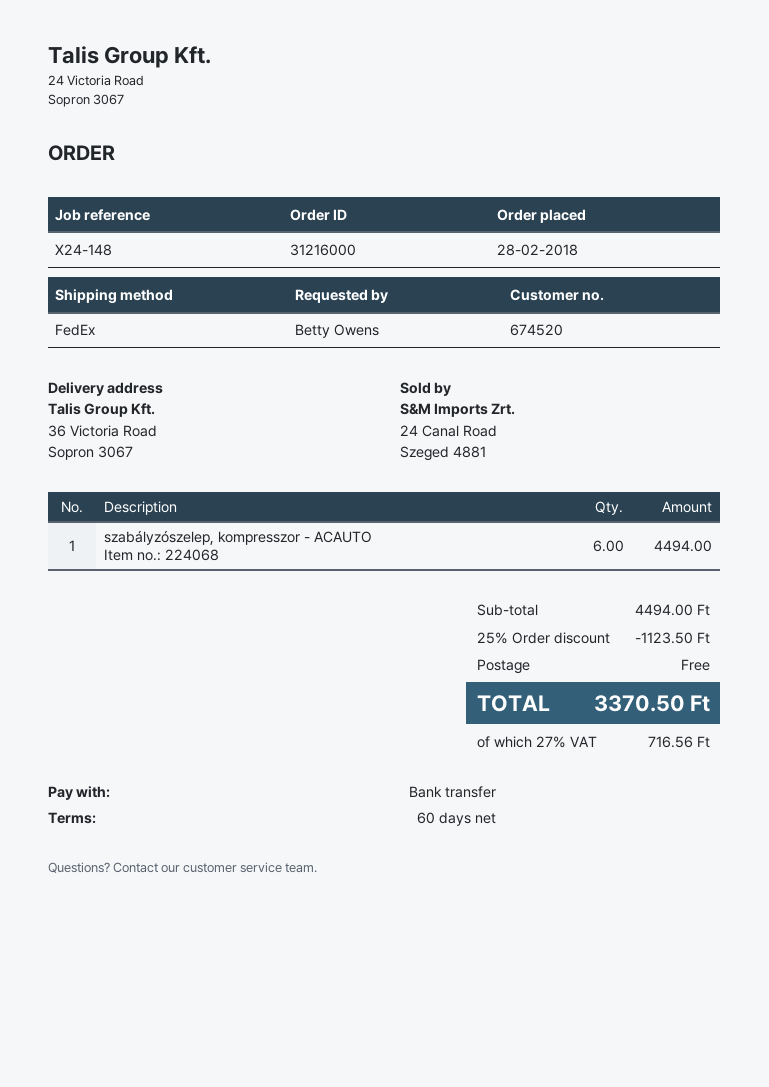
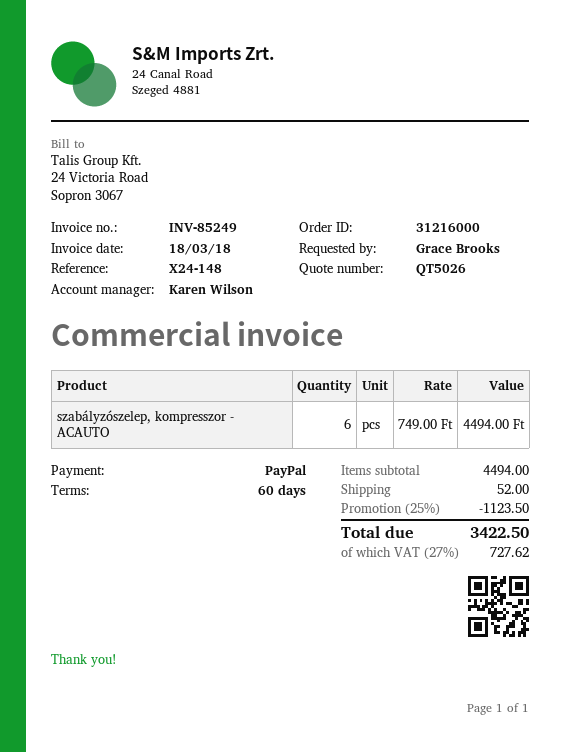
ordered by: Betty Owens -> Grace Brooks
payment method: bank transfer -> PayPal
shipping: 0.00 -> 52.00
tax: 27% = 716.56 -> 27% = 727.62
total: 3370.50 -> 3422.50

